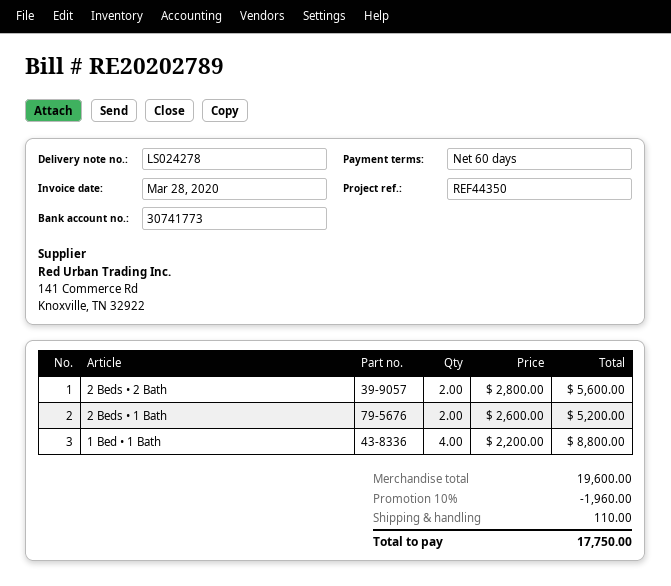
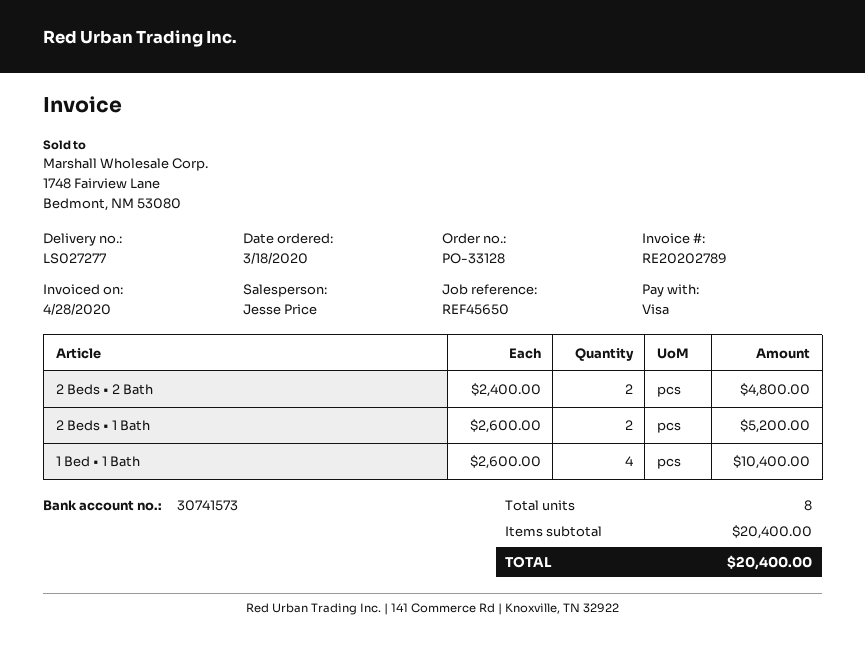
delivery note number: LS024278 -> LS027277
invoice date: 2020-03-28 -> 2020-04-28
reference: REF44350 -> REF45650
bank account: 30741773 -> 30741573
2 Beds • 2 Bath: 2 x 2800.00 = 5600.00 -> 2 x 2400.00 = 4800.00
1 Bed • 1 Bath: 4 x 2200.00 = 8800.00 -> 4 x 2600.00 = 10400.00
subtotal: 19600.00 -> 20400.00
discount: 10% = 1960.00 -> none
shipping: 110.00 -> none
total: 17750.00 -> 20400.00

